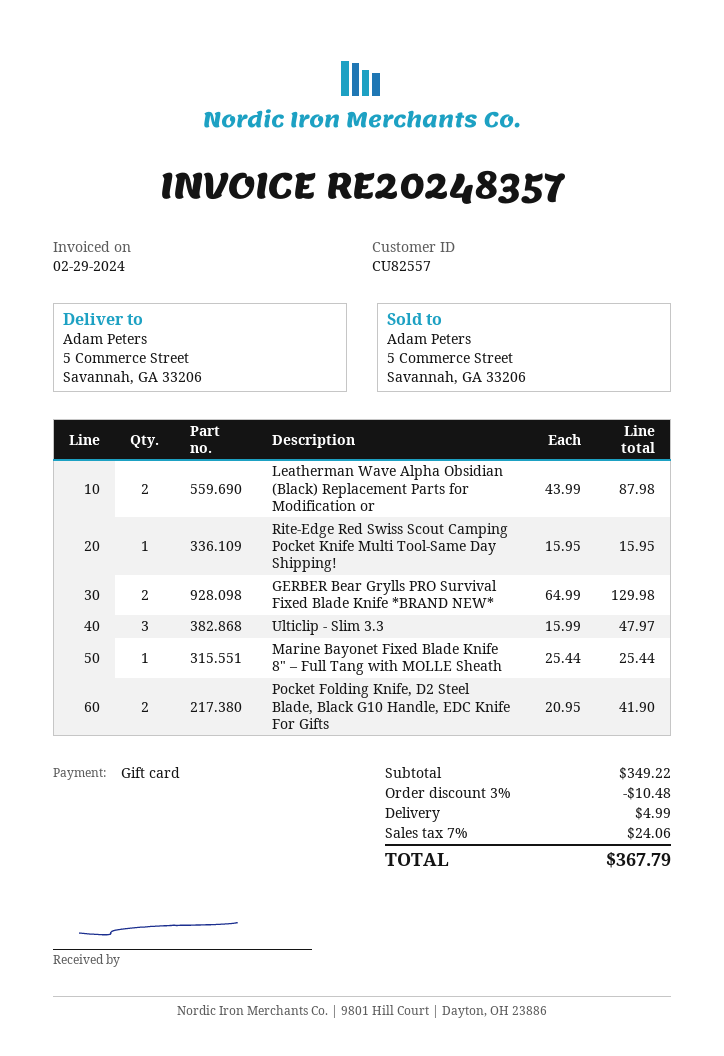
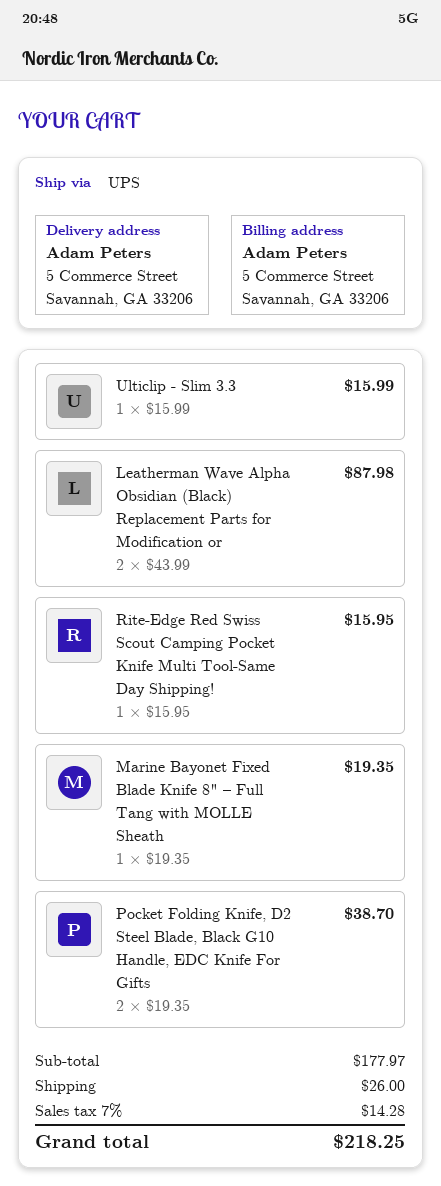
GERBER Bear Grylls PRO Survival Fixed Blade Knife *BRAND NEW*: 2 x 64.99 = 129.98 -> none
Ulticlip - Slim 3.3: 3 x 15.99 = 47.97 -> 1 x 15.99 = 15.99
Marine Bayonet Fixed Blade Knife 8" – Full Tang with MOLLE Sheath: 1 x 25.44 = 25.44 -> 1 x 19.35 = 19.35
Pocket Folding Knife, D2 Steel Blade, Black G10 Handle, EDC Knife For Gifts: 2 x 20.95 = 41.90 -> 2 x 19.35 = 38.70
subtotal: 349.22 -> 177.97
discount: 3% = 10.48 -> none
shipping: 4.99 -> 26.00
tax: 7% = 24.06 -> 7% = 14.28
total: 367.79 -> 218.25

